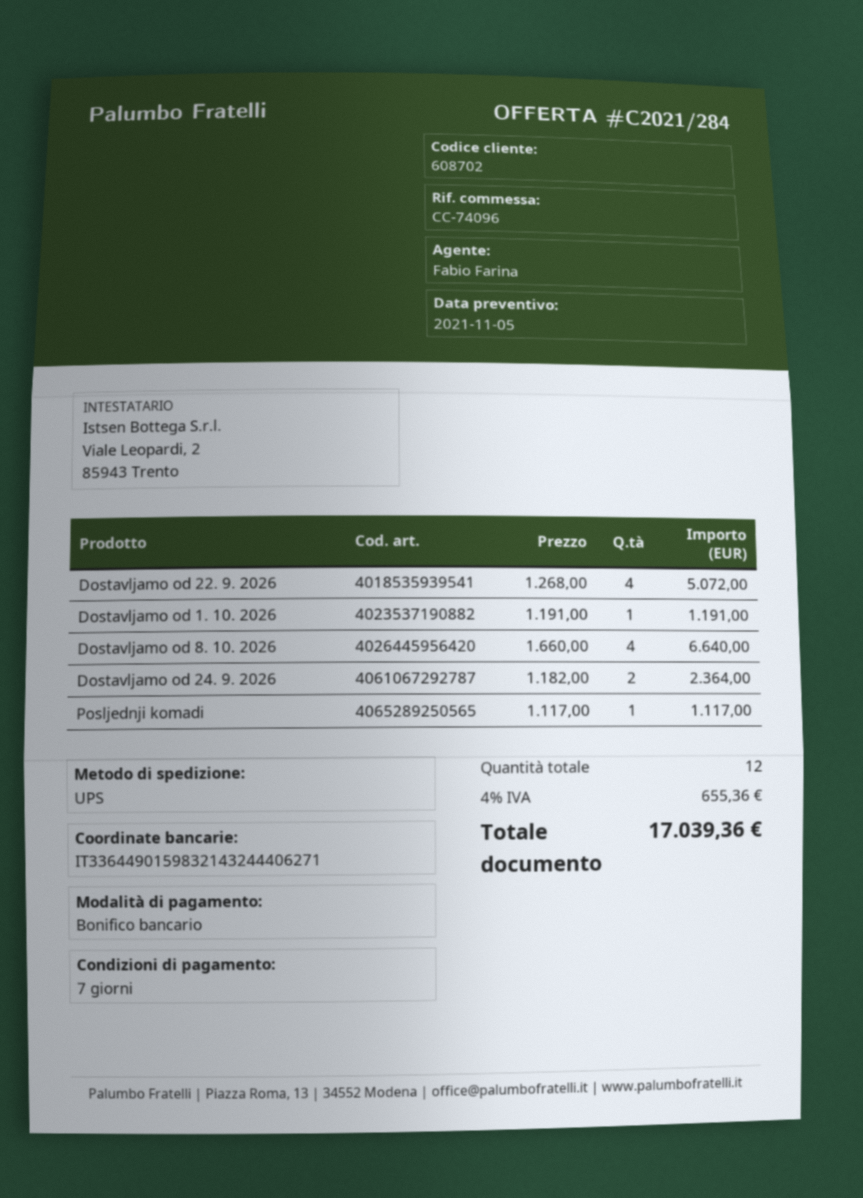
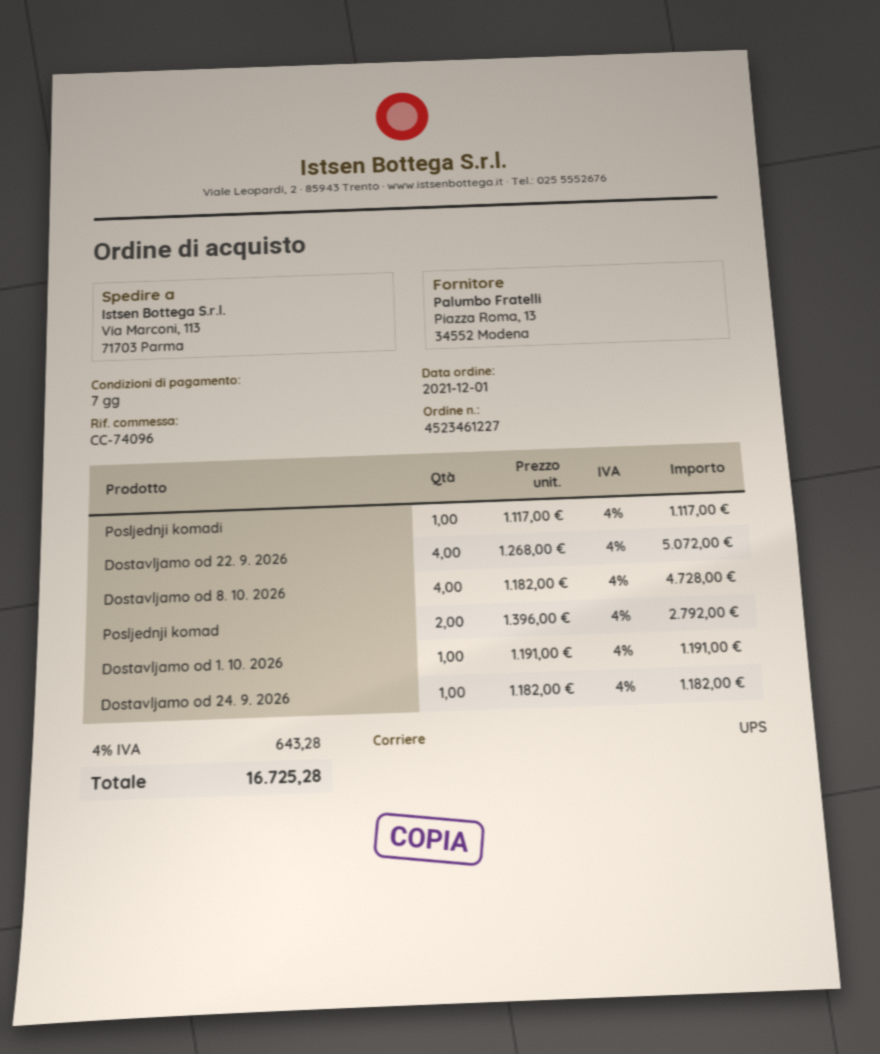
Dostavljamo od 8. 10. 2026: 4 x 1660.00 = 6640.00 -> 4 x 1182.00 = 4728.00
Dostavljamo od 24. 9. 2026: 2 x 1182.00 = 2364.00 -> 1 x 1182.00 = 1182.00
Posljednji komad: none -> 2 x 1396.00 = 2792.00
tax: 4% = 655.36 -> 4% = 643.28
total: 17039.36 -> 16725.28

